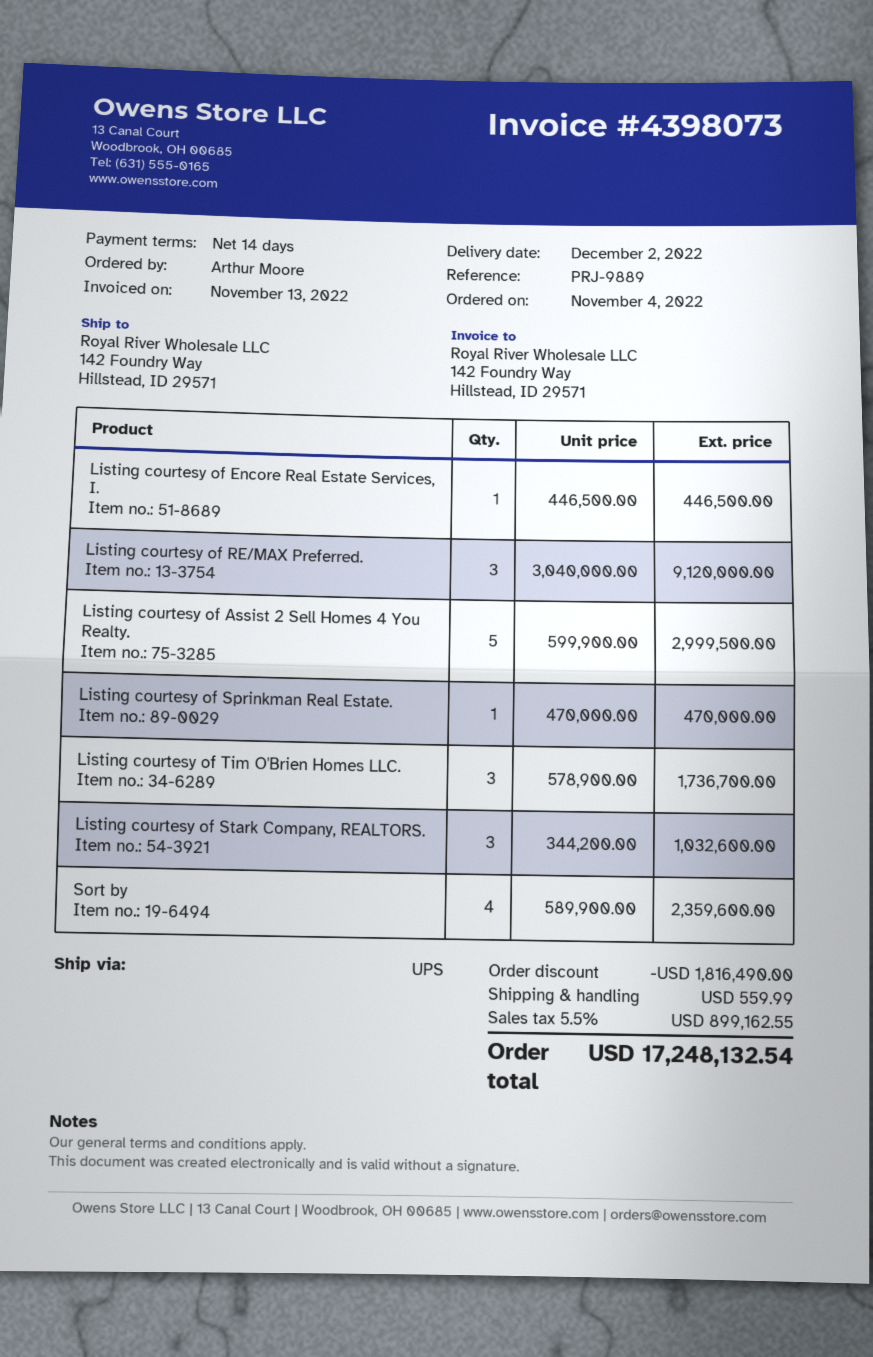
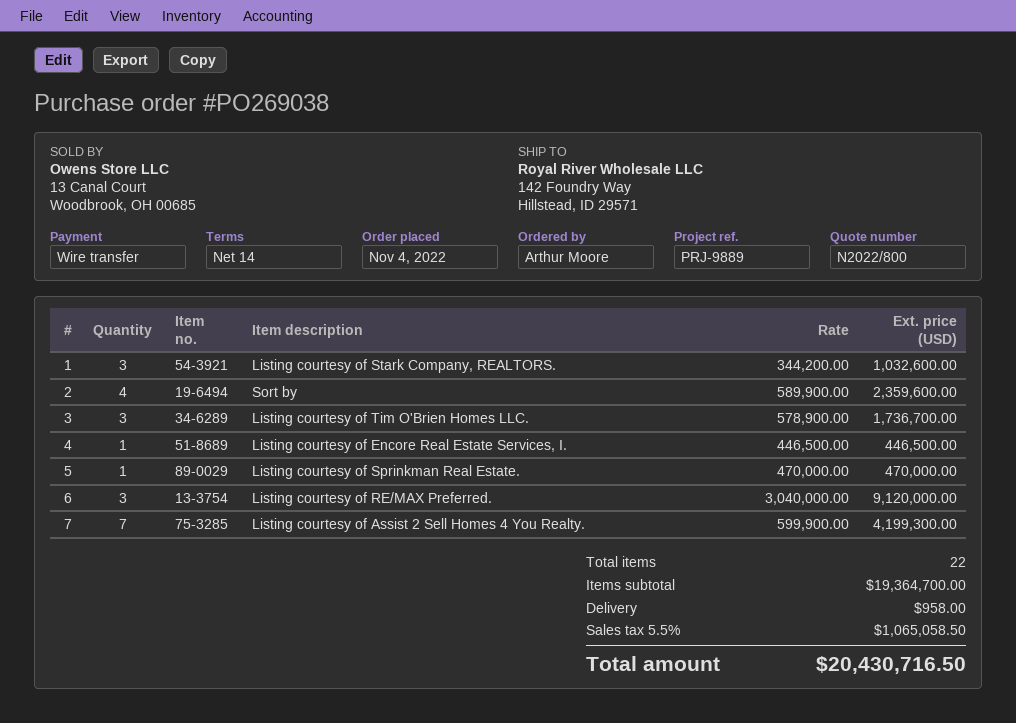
Listing courtesy of Assist 2 Sell Homes 4 You Realty.: 5 x 599900.00 = 2999500.00 -> 7 x 599900.00 = 4199300.00
discount: 1816490.00 -> none
shipping: 559.99 -> 958.00
tax: 5.5% = 899162.55 -> 5.5% = 1065058.50
total: 17248132.54 -> 20430716.50

